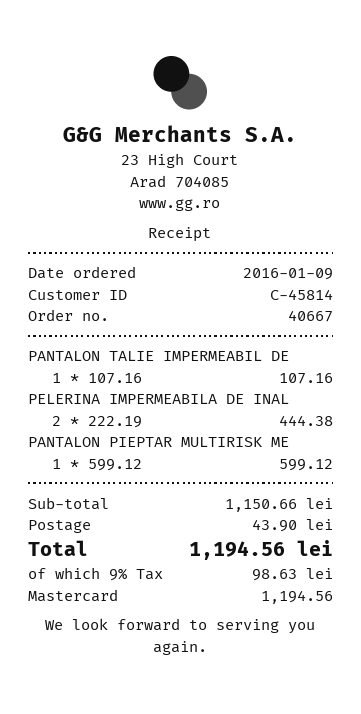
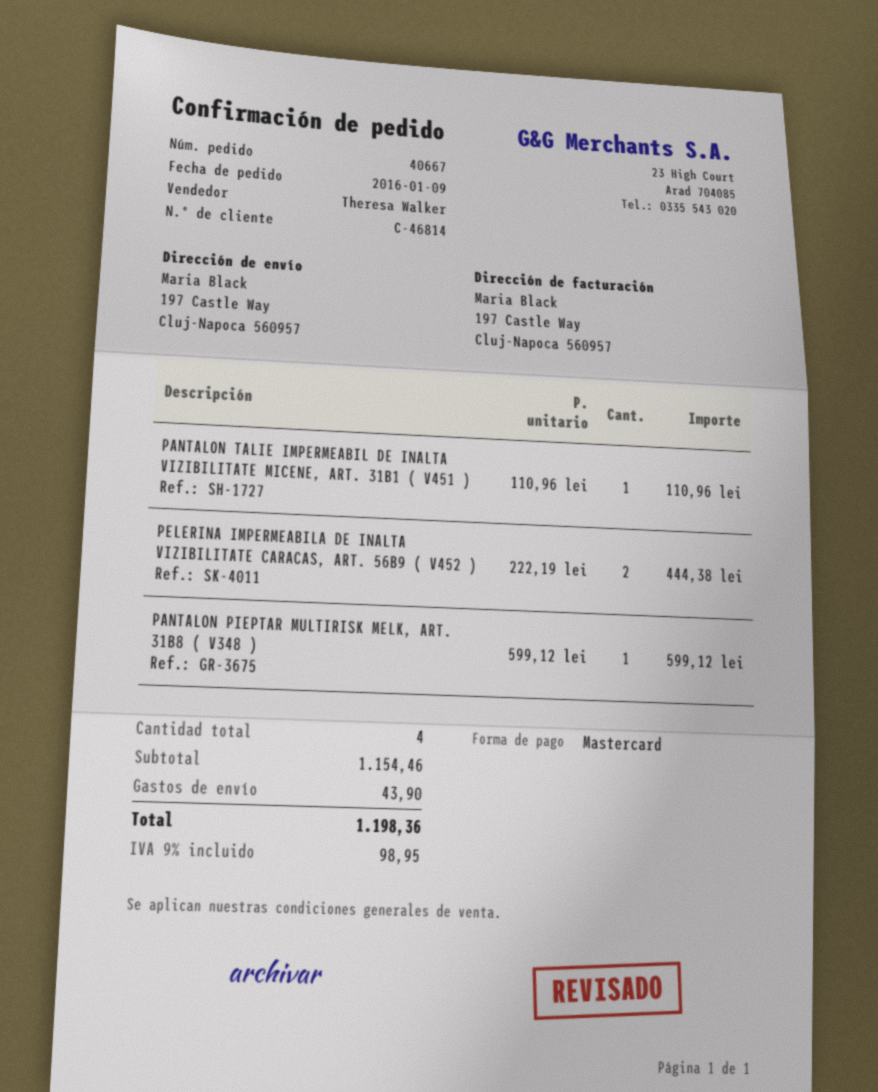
customer number: C-45814 -> C-46814
PANTALON TALIE IMPERMEABIL DE: 1 x 107.16 = 107.16 -> 1 x 110.96 = 110.96
subtotal: 1150.66 -> 1154.46
tax: 9% = 98.63 -> 9% = 98.95
total: 1194.56 -> 1198.36

